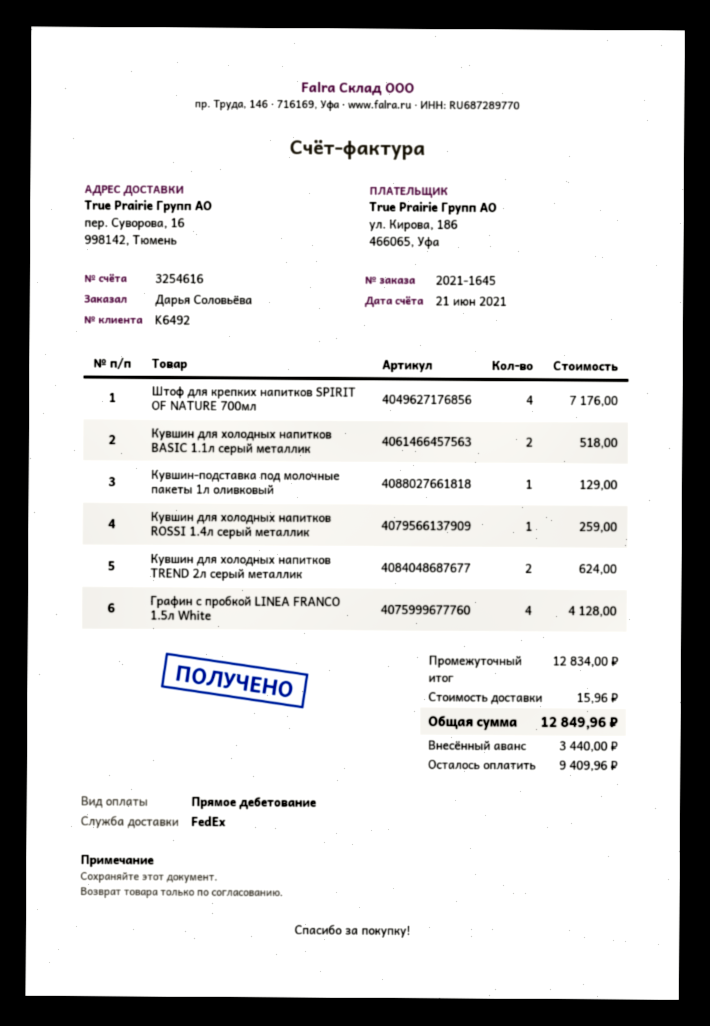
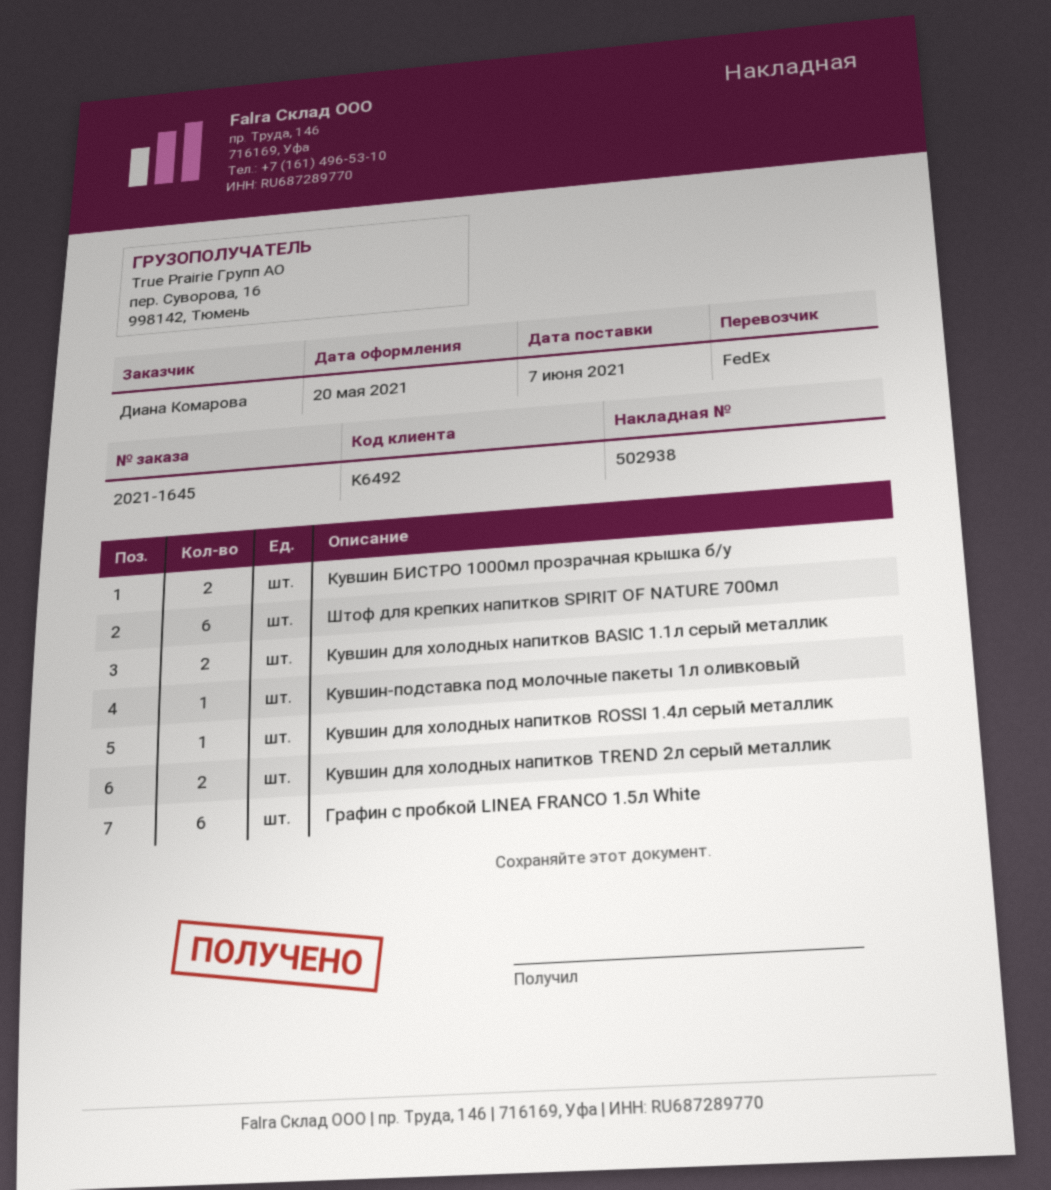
ordered by: Дарья Соловьёва -> Диана Комарова
Штоф для крепких напитков SPIRIT OF NATURE 700мл: 4 -> 6
Графин с пробкой LINEA FRANCO 1.5л White: 4 -> 6
Кувшин БИСТРО 1000мл прозрачная крышка б/у: none -> 2

